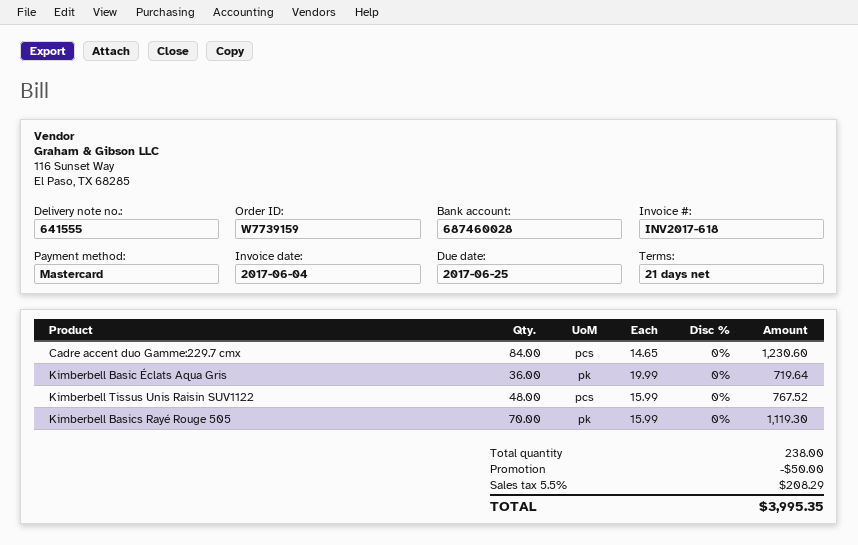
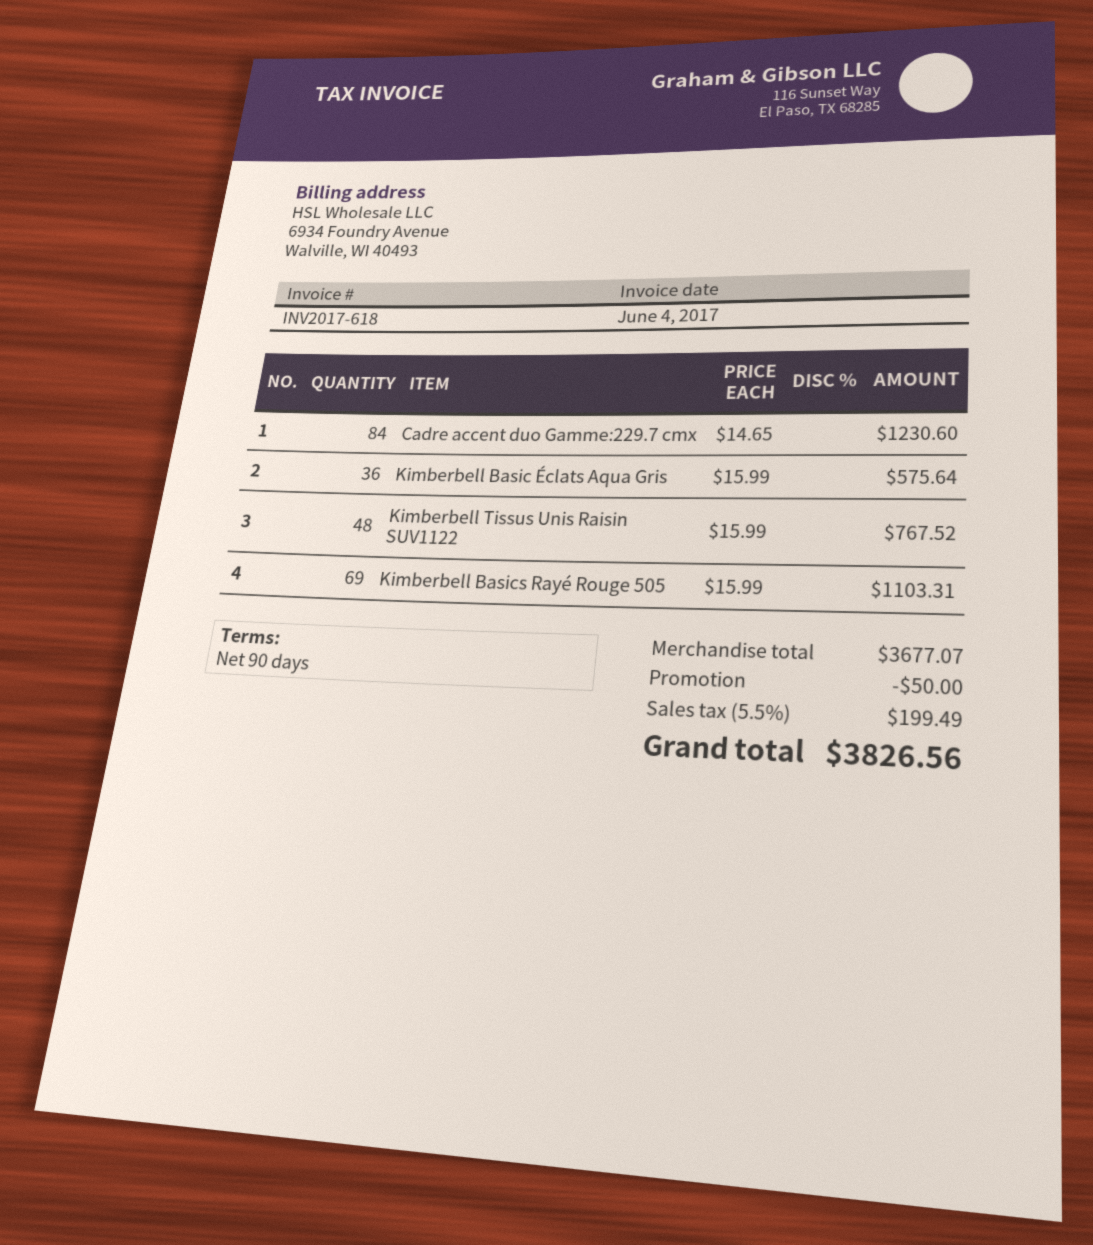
payment terms: 21 days -> 90 days
Kimberbell Basic Éclats Aqua Gris: 36 x 19.99 = 719.64 -> 36 x 15.99 = 575.64
Kimberbell Basics Rayé Rouge 505: 70 x 15.99 = 1119.30 -> 69 x 15.99 = 1103.31
tax: 5.5% = 208.29 -> 5.5% = 199.49
total: 3995.35 -> 3826.56

